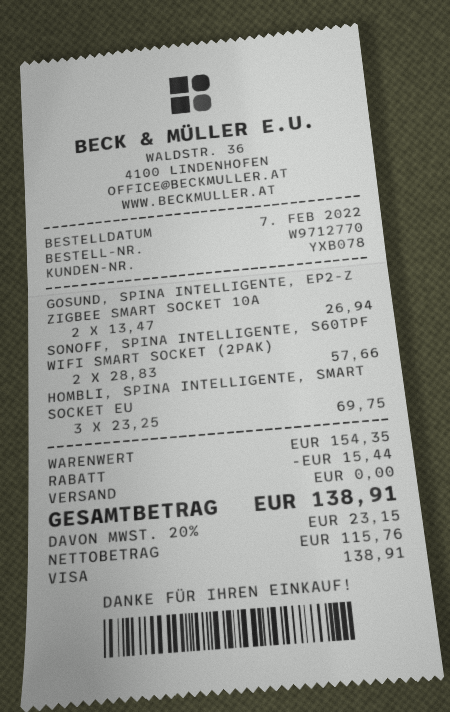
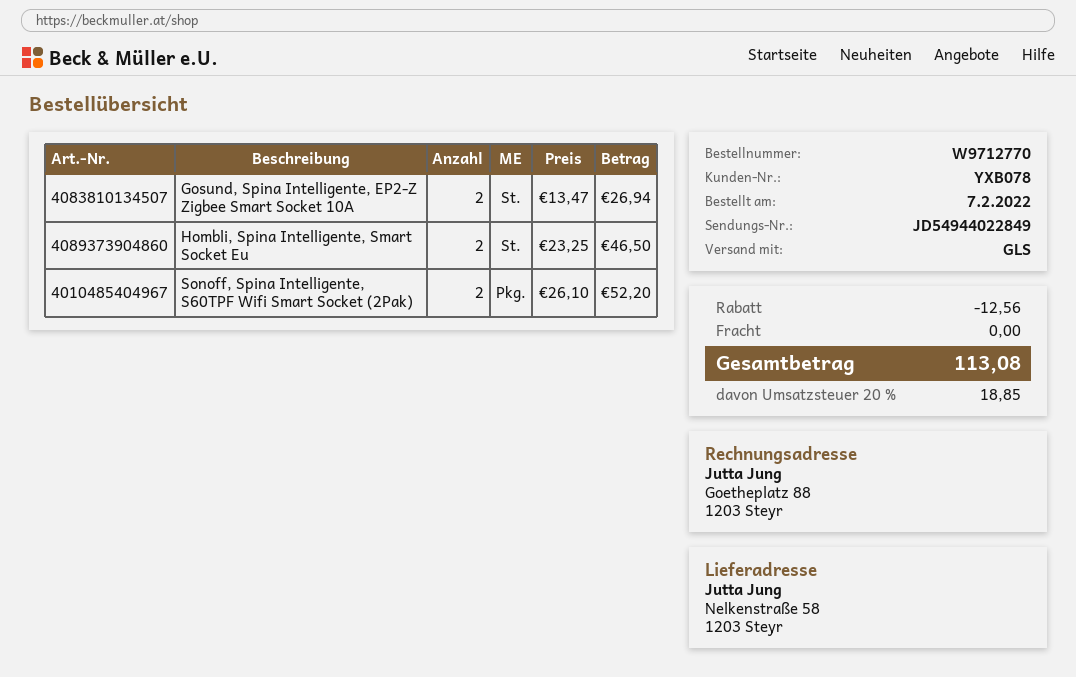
SONOFF, SPINA INTELLIGENTE, S60TPF WIFI SMART SOCKET (2PAK): 2 x 28.83 = 57.66 -> 2 x 26.10 = 52.20
HOMBLI, SPINA INTELLIGENTE, SMART SOCKET EU: 3 x 23.25 = 69.75 -> 2 x 23.25 = 46.50
discount: 15.44 -> 12.56
tax: 20% = 23.15 -> 20% = 18.85
total: 138.91 -> 113.08

